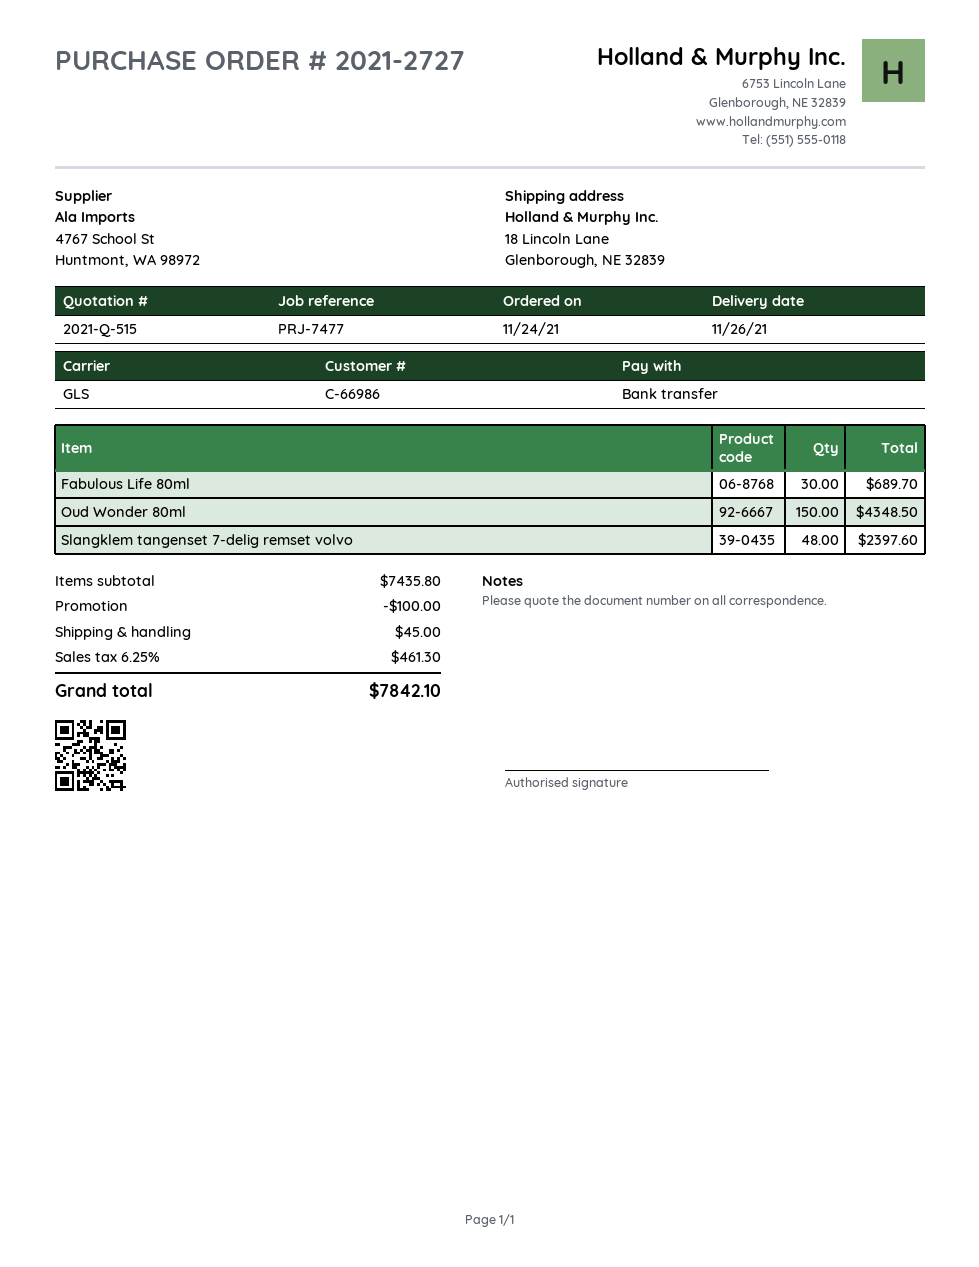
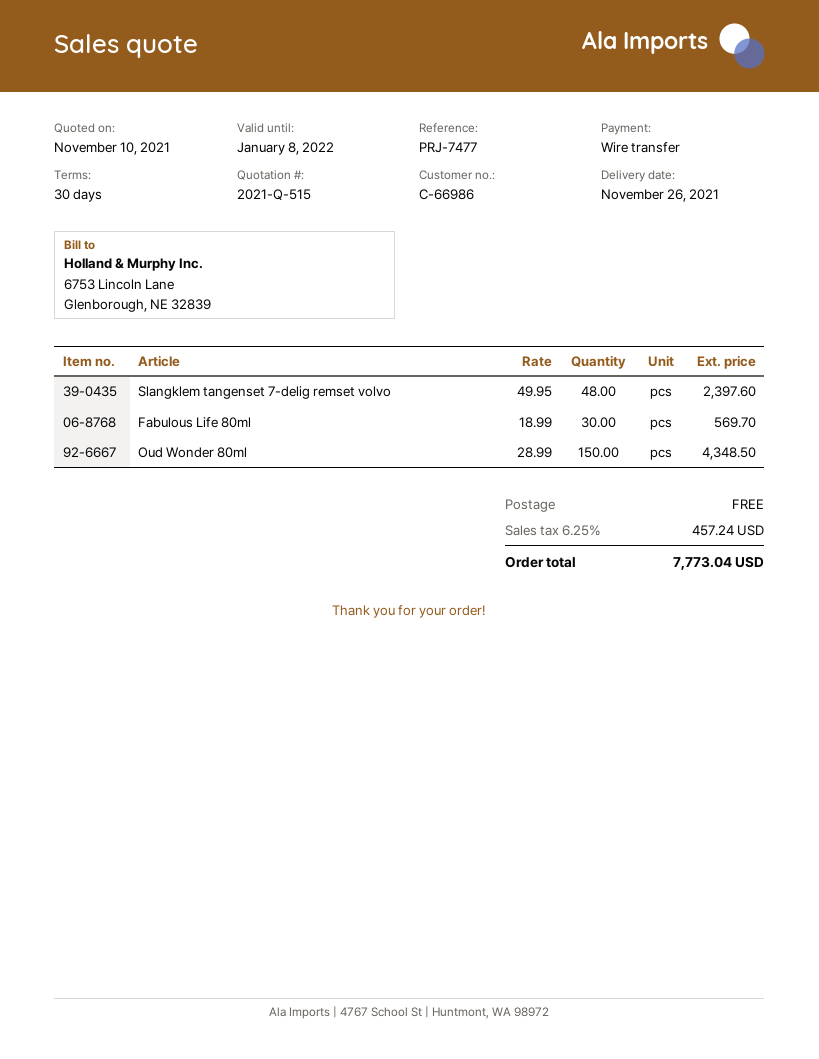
Fabulous Life 80ml: 30 for 689.70 -> 30 for 569.70
discount: 100.00 -> none
shipping: 45.00 -> 0.00
tax: 6.25% = 461.30 -> 6.25% = 457.24
total: 7842.10 -> 7773.04

